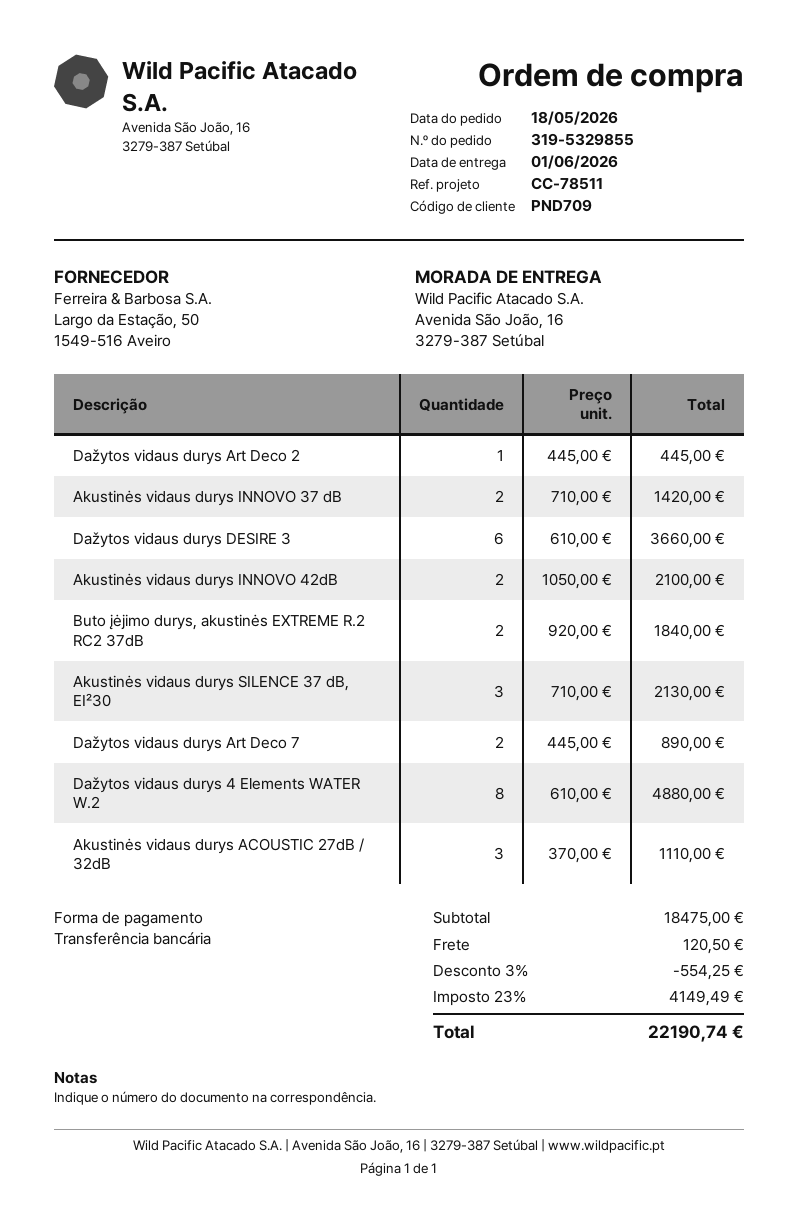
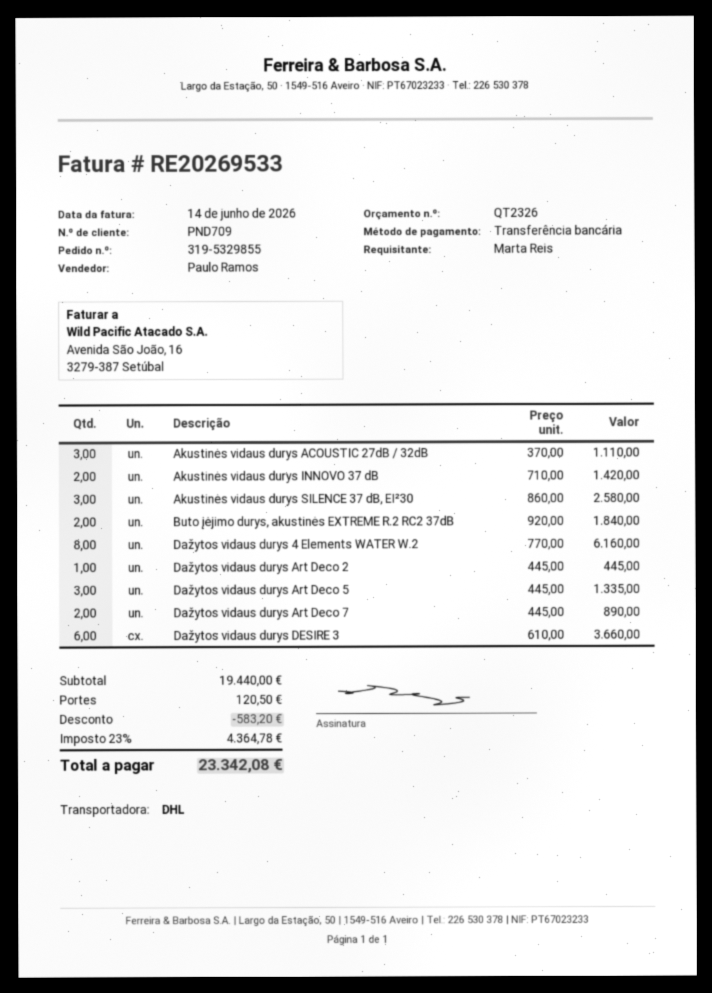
Akustinės vidaus durys INNOVO 42dB: 2 x 1050.00 = 2100.00 -> none
Akustinės vidaus durys SILENCE 37 dB, EI²30: 3 x 710.00 = 2130.00 -> 3 x 860.00 = 2580.00
Dažytos vidaus durys 4 Elements WATER W.2: 8 x 610.00 = 4880.00 -> 8 x 770.00 = 6160.00
Dažytos vidaus durys Art Deco 5: none -> 3 x 445.00 = 1335.00
subtotal: 18475.00 -> 19440.00
discount: 554.25 -> 583.20
tax: 23% = 4149.49 -> 23% = 4364.78
total: 22190.74 -> 23342.08

